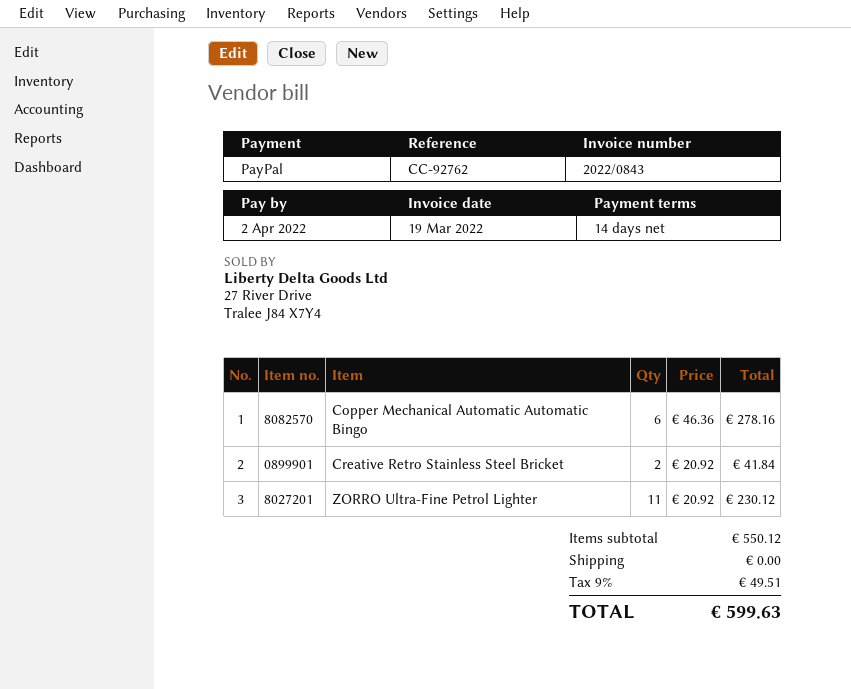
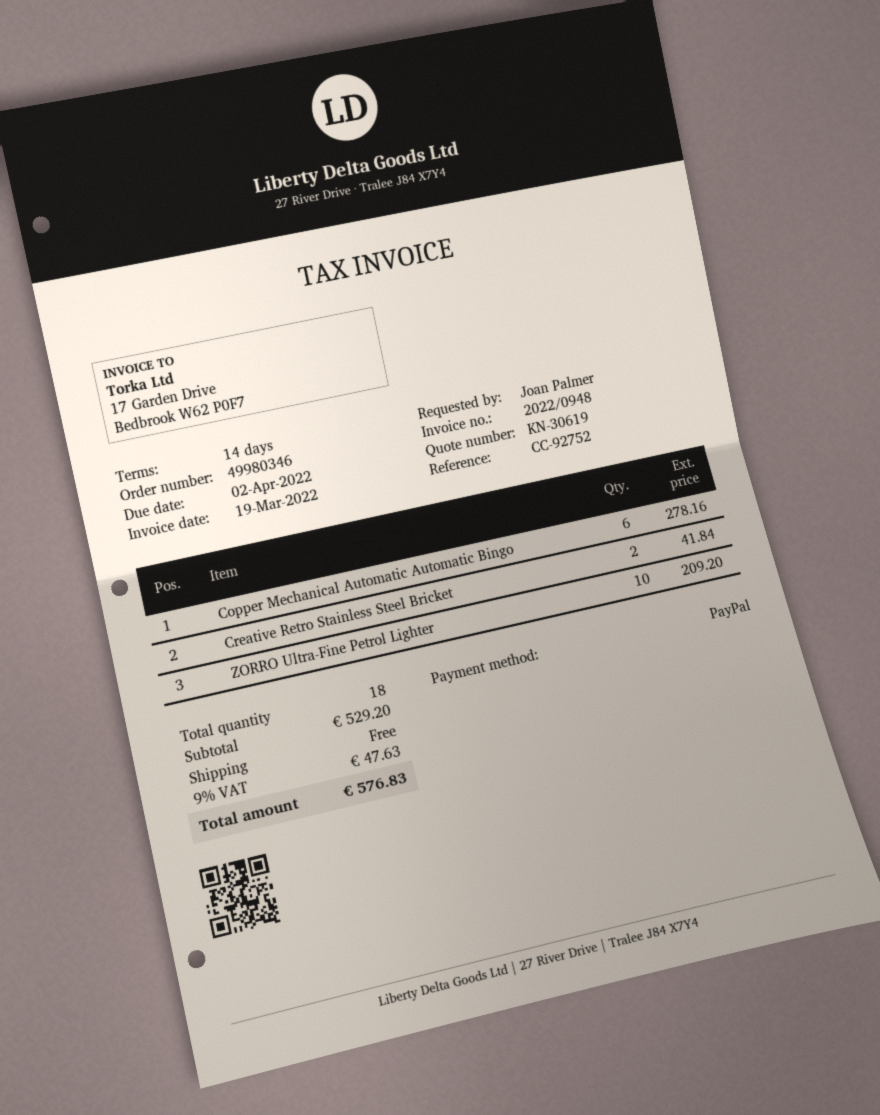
invoice number: 2022/0843 -> 2022/0948
reference: CC-92762 -> CC-92752
ZORRO Ultra-Fine Petrol Lighter: 11 for 230.12 -> 10 for 209.20
subtotal: 550.12 -> 529.20
tax: 9% = 49.51 -> 9% = 47.63
total: 599.63 -> 576.83

